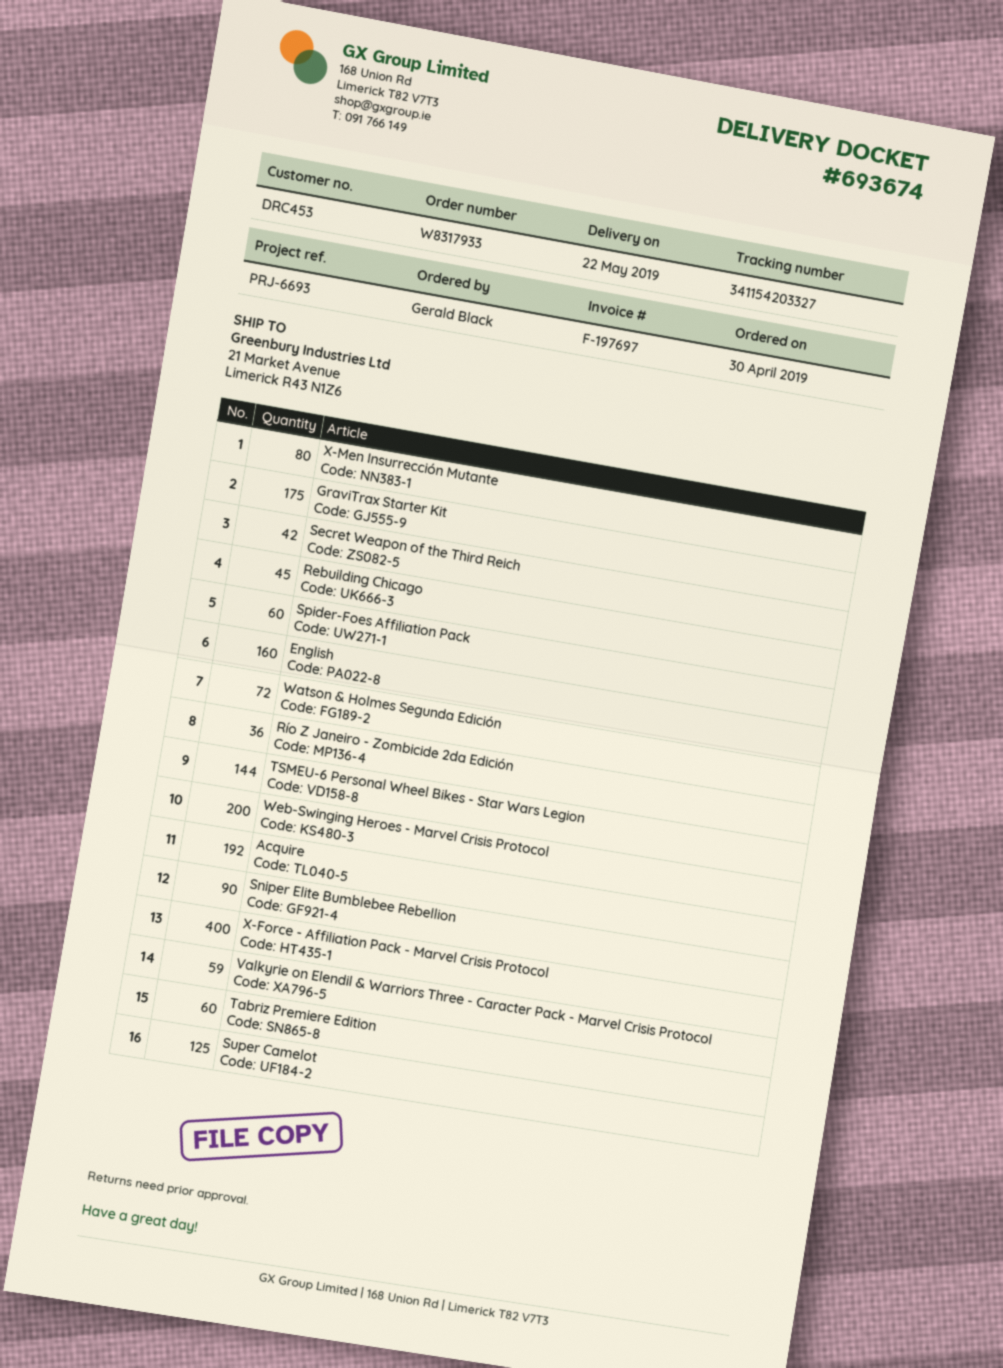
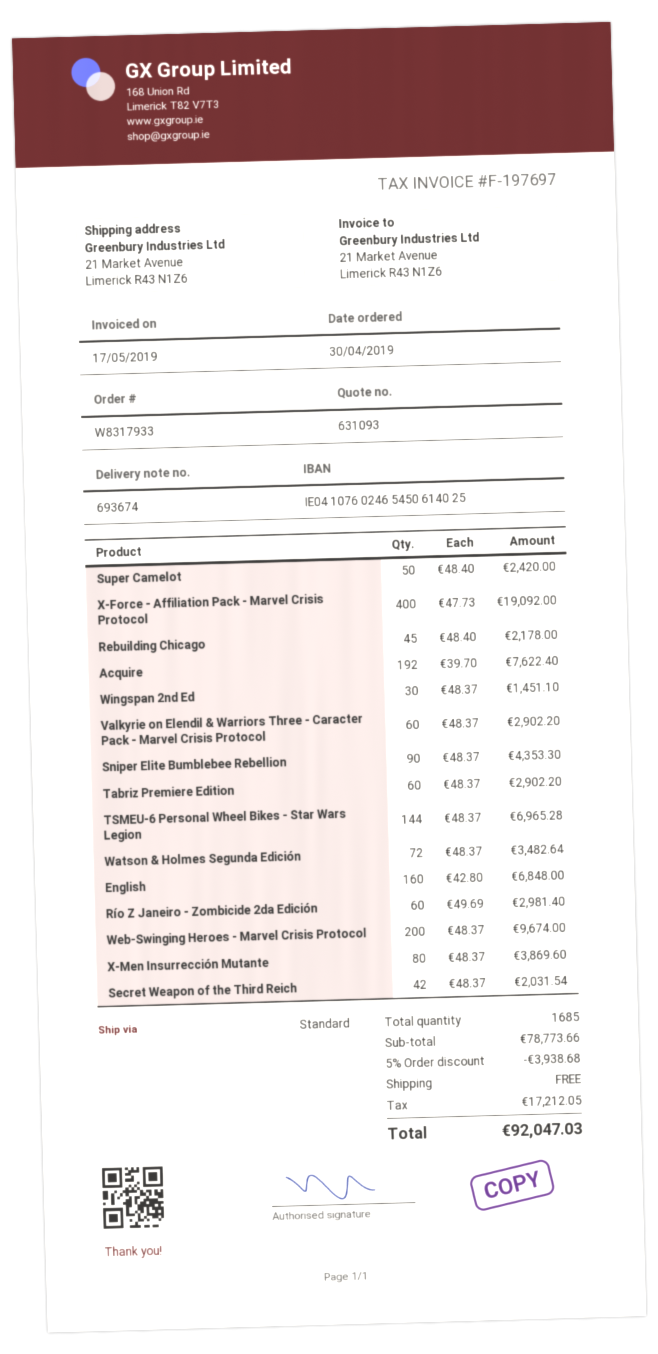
GraviTrax Starter Kit: 175 -> none
Spider-Foes Affiliation Pack: 60 -> none
Río Z Janeiro - Zombicide 2da Edición: 36 -> 60
Valkyrie on Elendil & Warriors Three - Caracter Pack - Marvel Crisis Protocol: 59 -> 60
Super Camelot: 125 -> 50
Wingspan 2nd Ed: none -> 30

